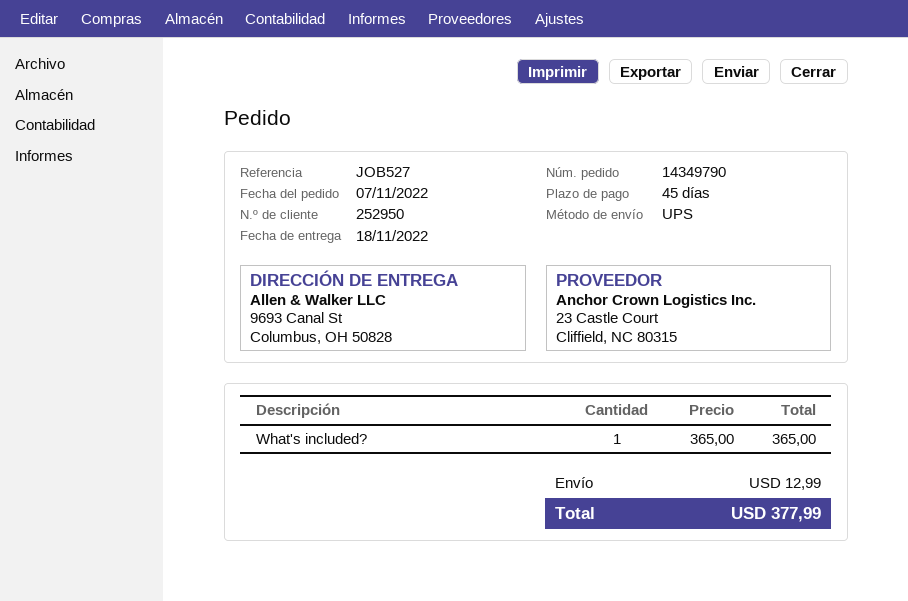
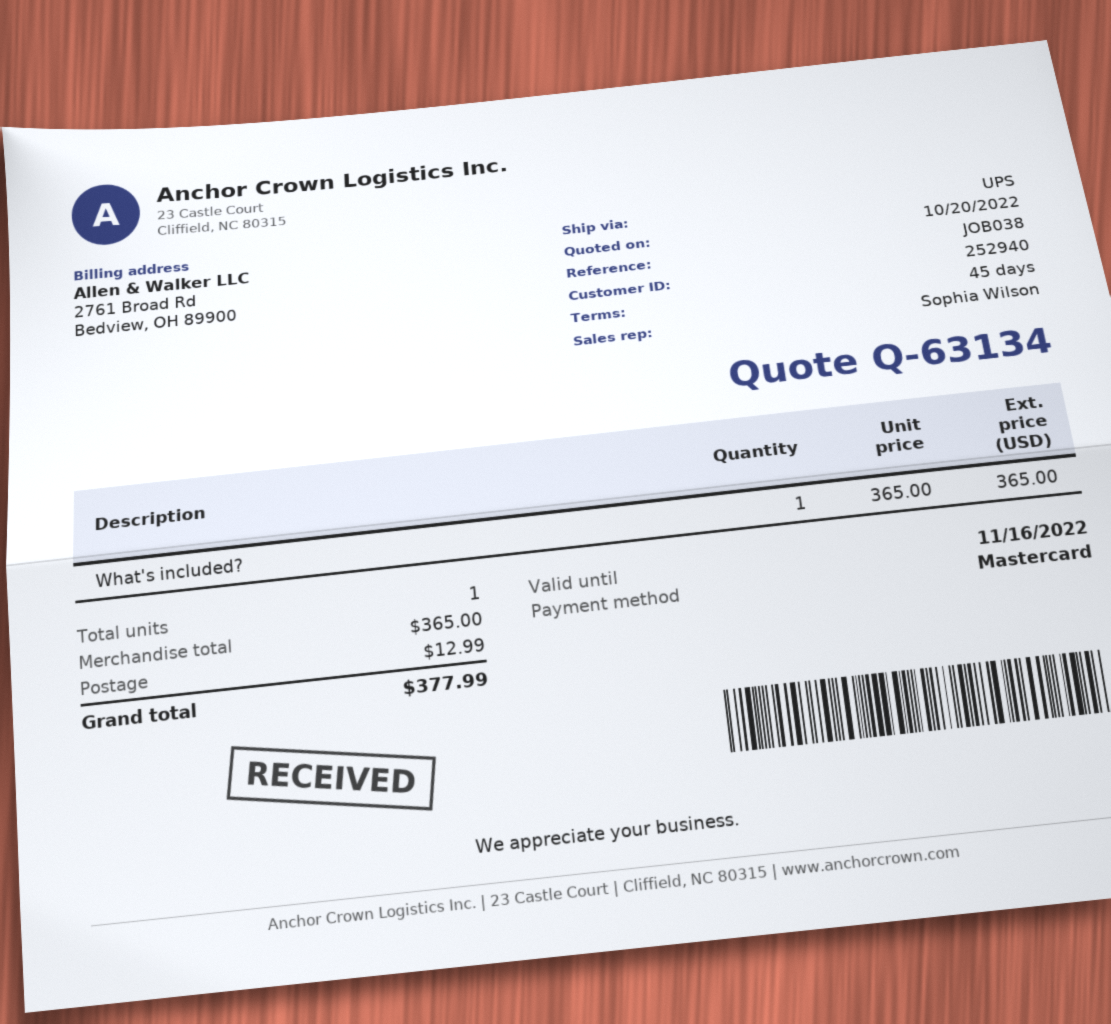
customer number: 252950 -> 252940
reference: JOB527 -> JOB038

